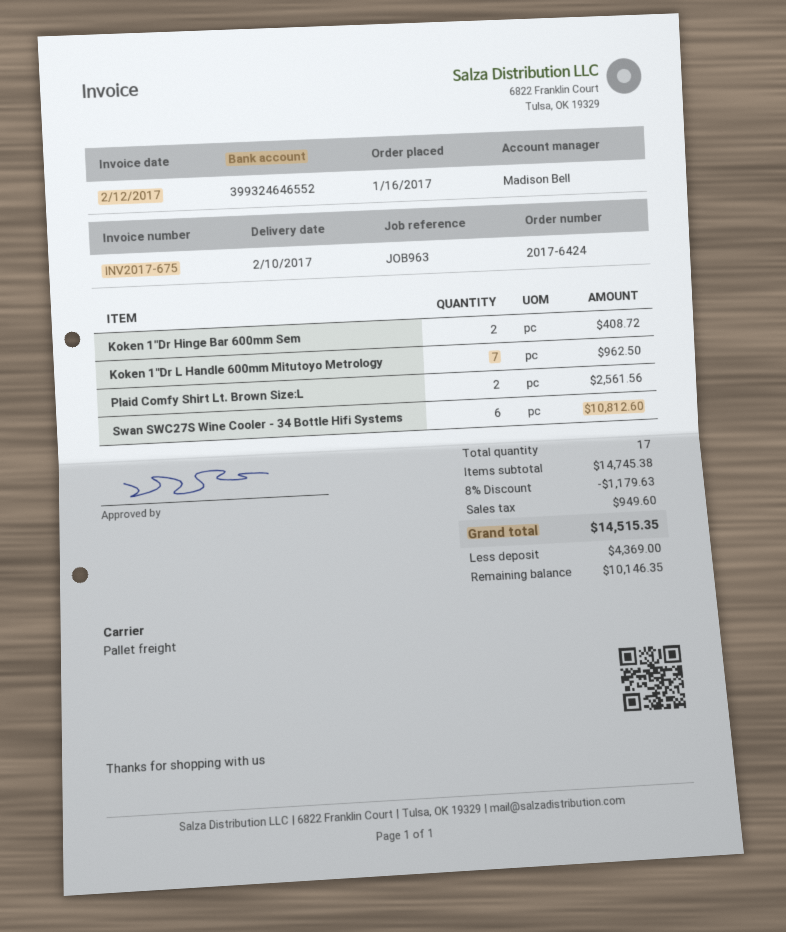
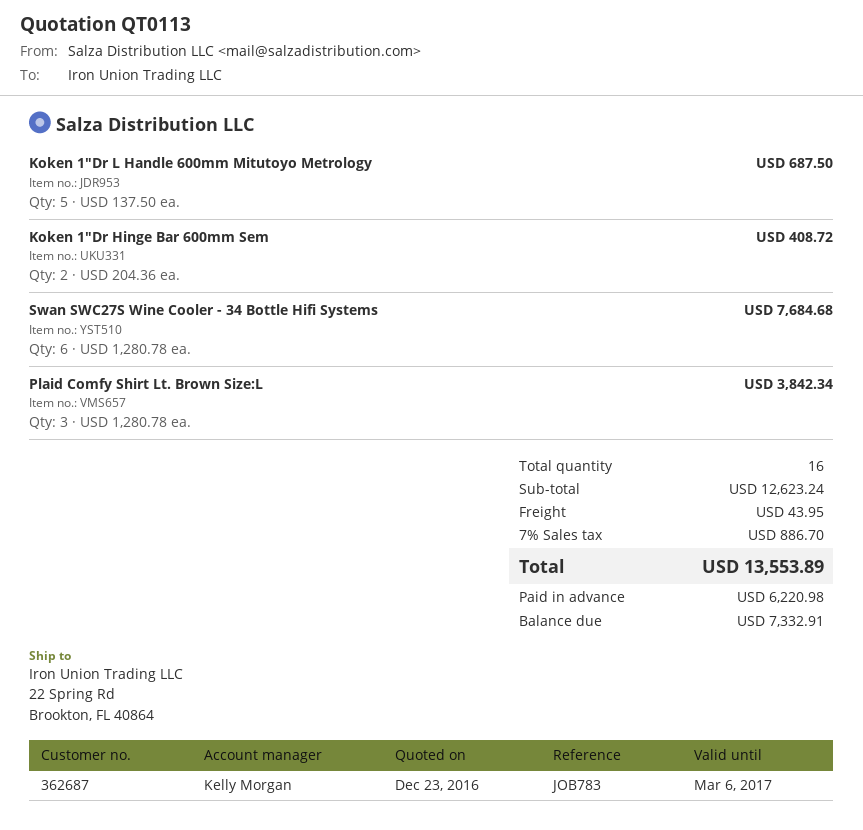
reference: JOB963 -> JOB783
sales rep: Madison Bell -> Kelly Morgan
Koken 1"Dr L Handle 600mm Mitutoyo Metrology: 7 for 962.50 -> 5 for 687.50
Plaid Comfy Shirt Lt. Brown Size:L: 2 for 2561.56 -> 3 for 3842.34
Swan SWC27S Wine Cooler - 34 Bottle Hifi Systems: 6 for 10812.60 -> 6 for 7684.68
total quantity: 17 -> 16
subtotal: 14745.38 -> 12623.24
discount: 8% = 1179.63 -> none
shipping: none -> 43.95
tax: 949.60 -> 886.70
total: 14515.35 -> 13553.89
deposit: 4369.00 -> 6220.98
balance: 10146.35 -> 7332.91

